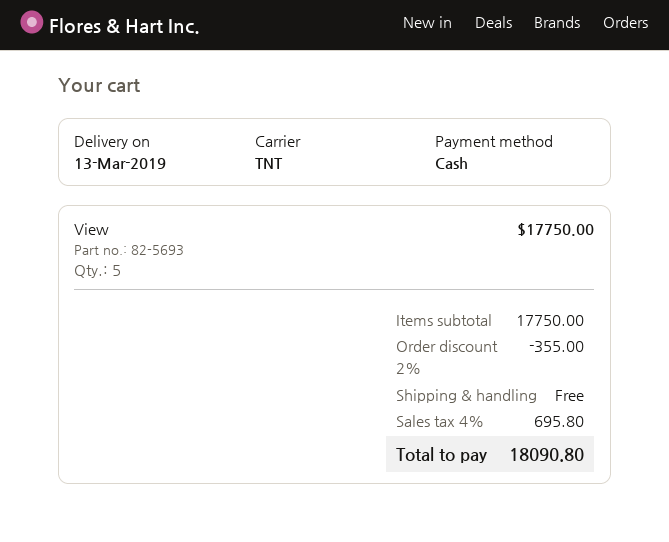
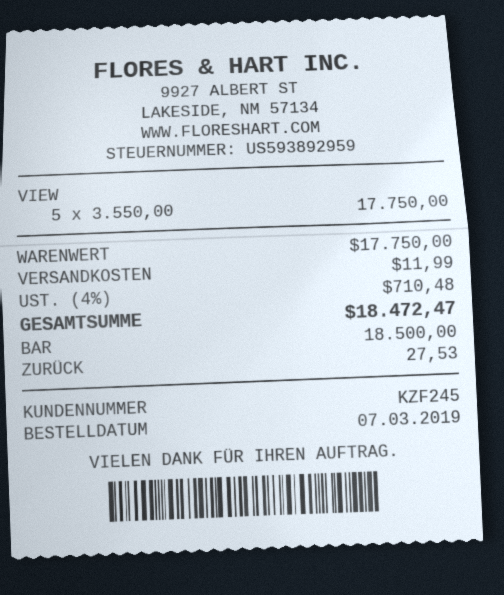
discount: 2% = 355.00 -> none
shipping: 0.00 -> 11.99
tax: 4% = 695.80 -> 4% = 710.48
total: 18090.80 -> 18472.47

